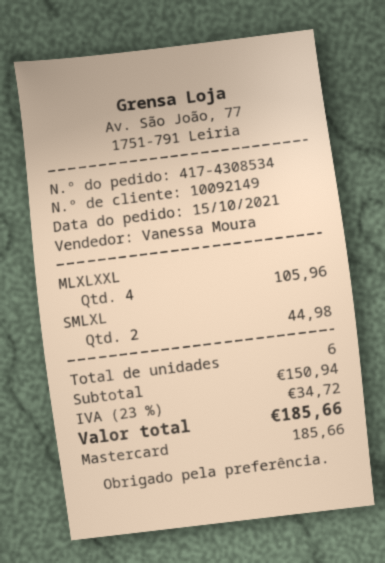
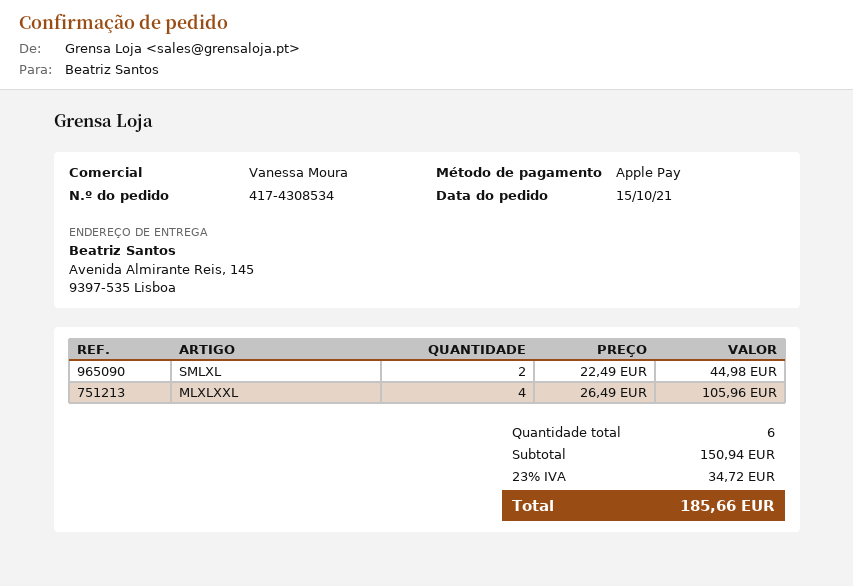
payment method: Mastercard -> Apple Pay

